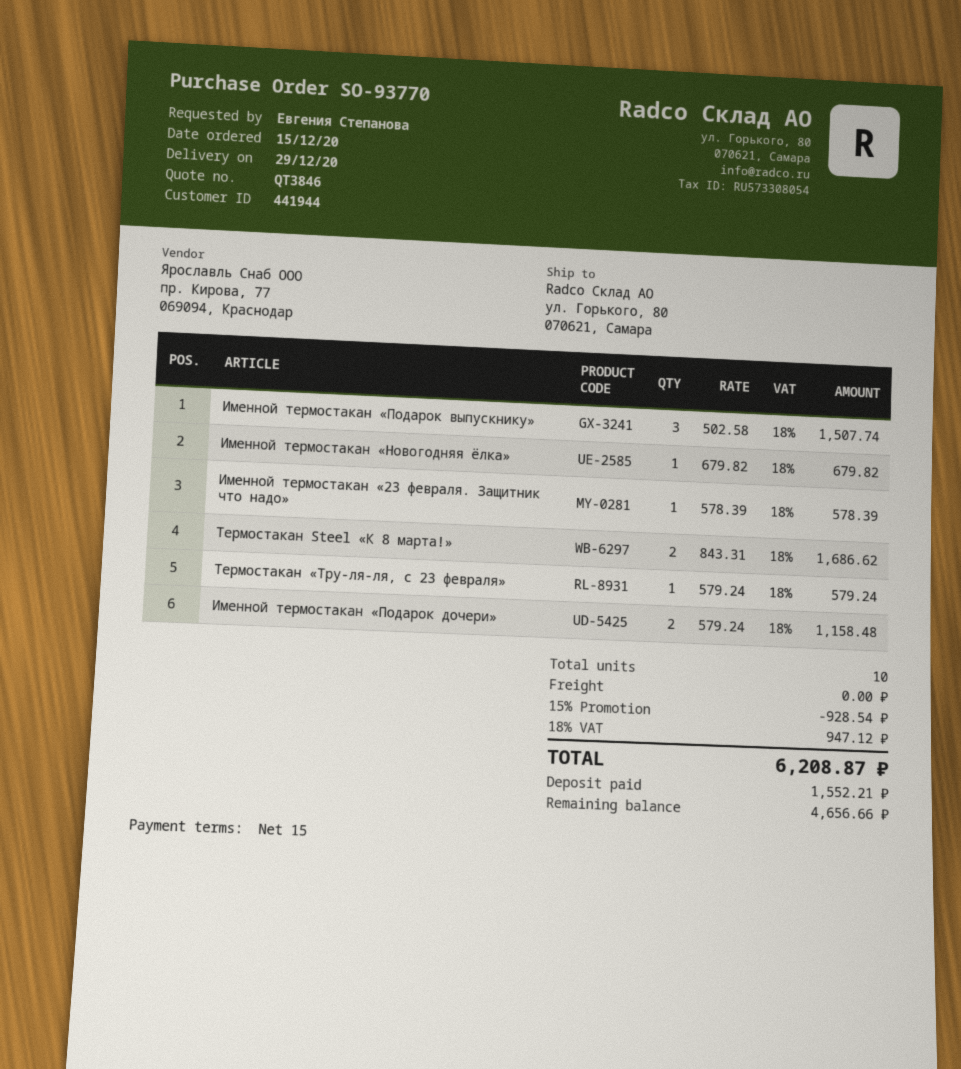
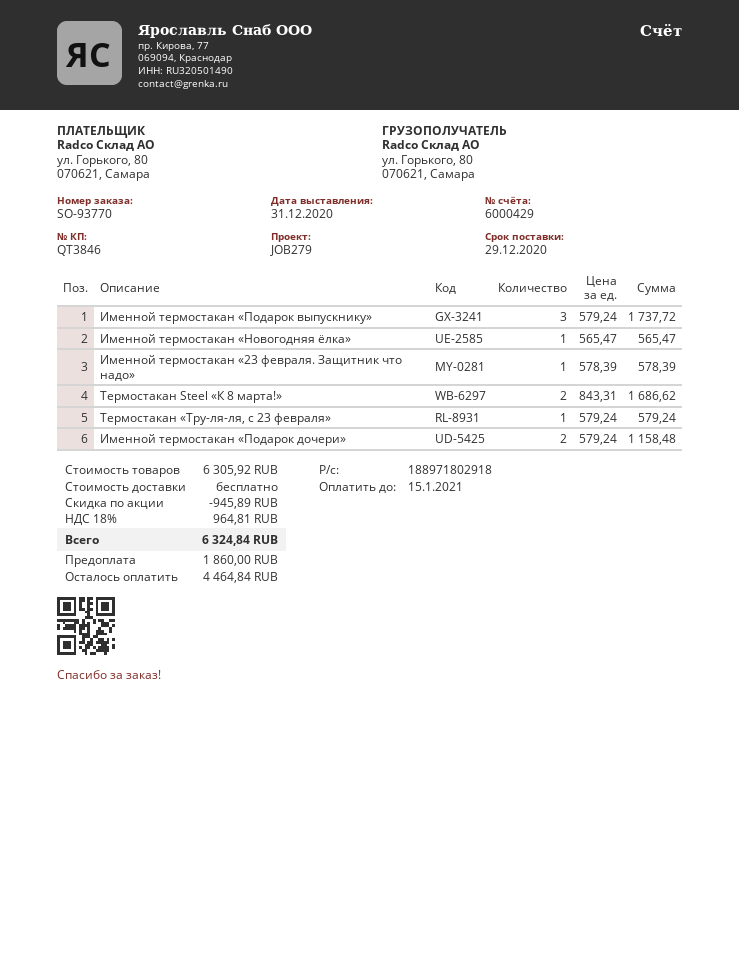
Именной термостакан «Подарок выпускнику»: 3 x 502.58 = 1507.74 -> 3 x 579.24 = 1737.72
Именной термостакан «Новогодняя ёлка»: 1 x 679.82 = 679.82 -> 1 x 565.47 = 565.47
discount: 928.54 -> 945.89
tax: 18% = 947.12 -> 18% = 964.81
total: 6208.87 -> 6324.84
deposit: 1552.21 -> 1860.00
balance: 4656.66 -> 4464.84

